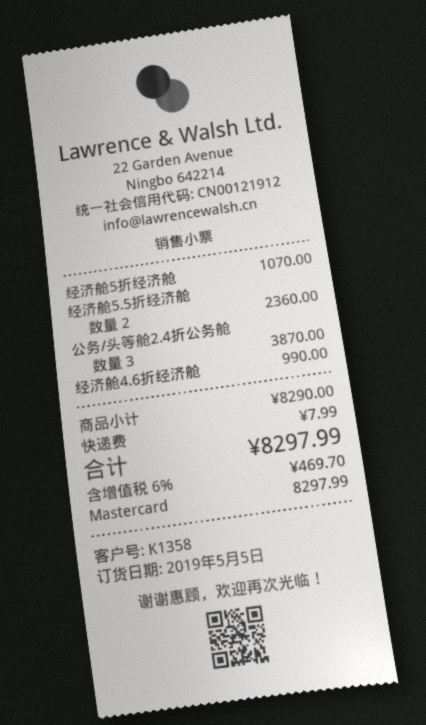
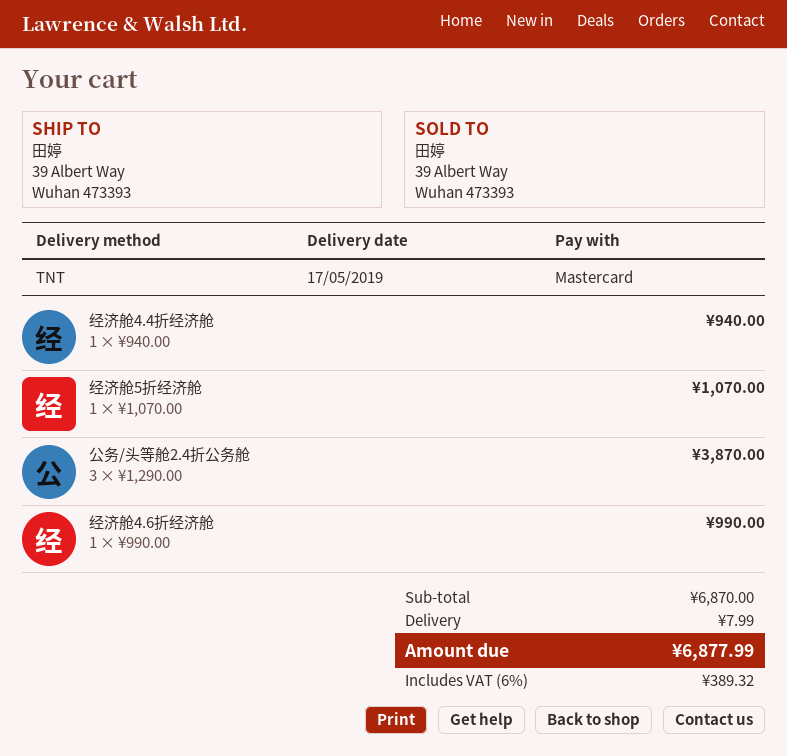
经济舱5.5折经济舱: 2 for 2360.00 -> none
经济舱4.4折经济舱: none -> 1 for 940.00
subtotal: 8290.00 -> 6870.00
tax: 6% = 469.70 -> 6% = 389.32
total: 8297.99 -> 6877.99

